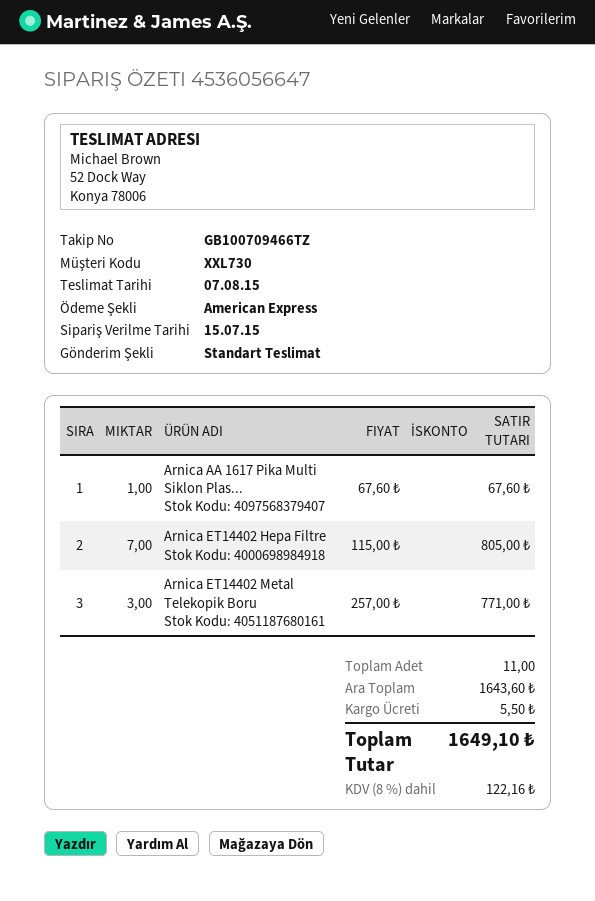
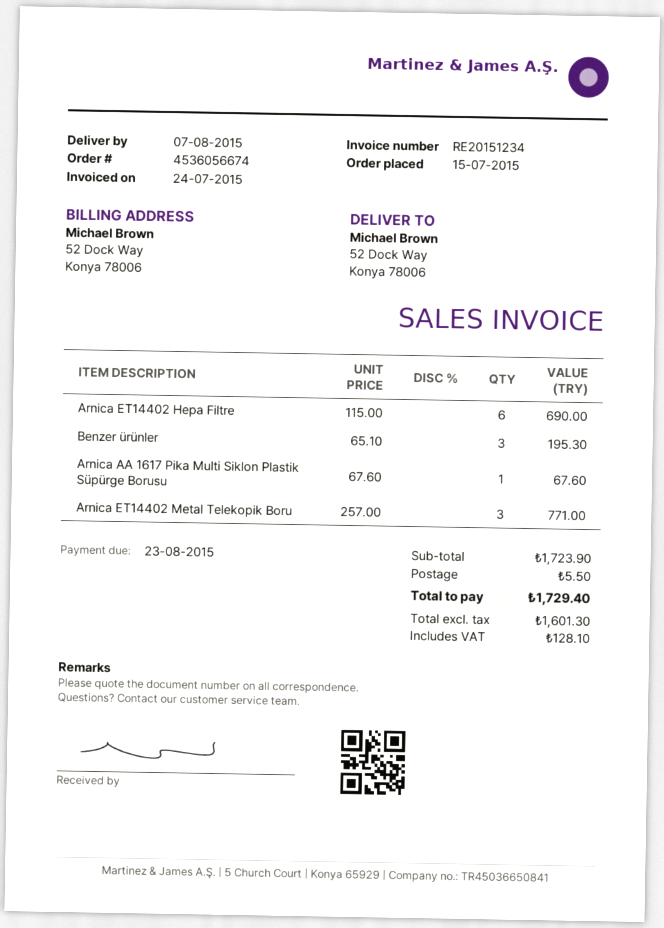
order number: 4536056647 -> 4536056674
Arnica ET14402 Hepa Filtre: 7 x 115.00 = 805.00 -> 6 x 115.00 = 690.00
Benzer ürünler: none -> 3 x 65.10 = 195.30
subtotal: 1643.60 -> 1723.90
tax: 122.16 -> 128.10
total: 1649.10 -> 1729.40

